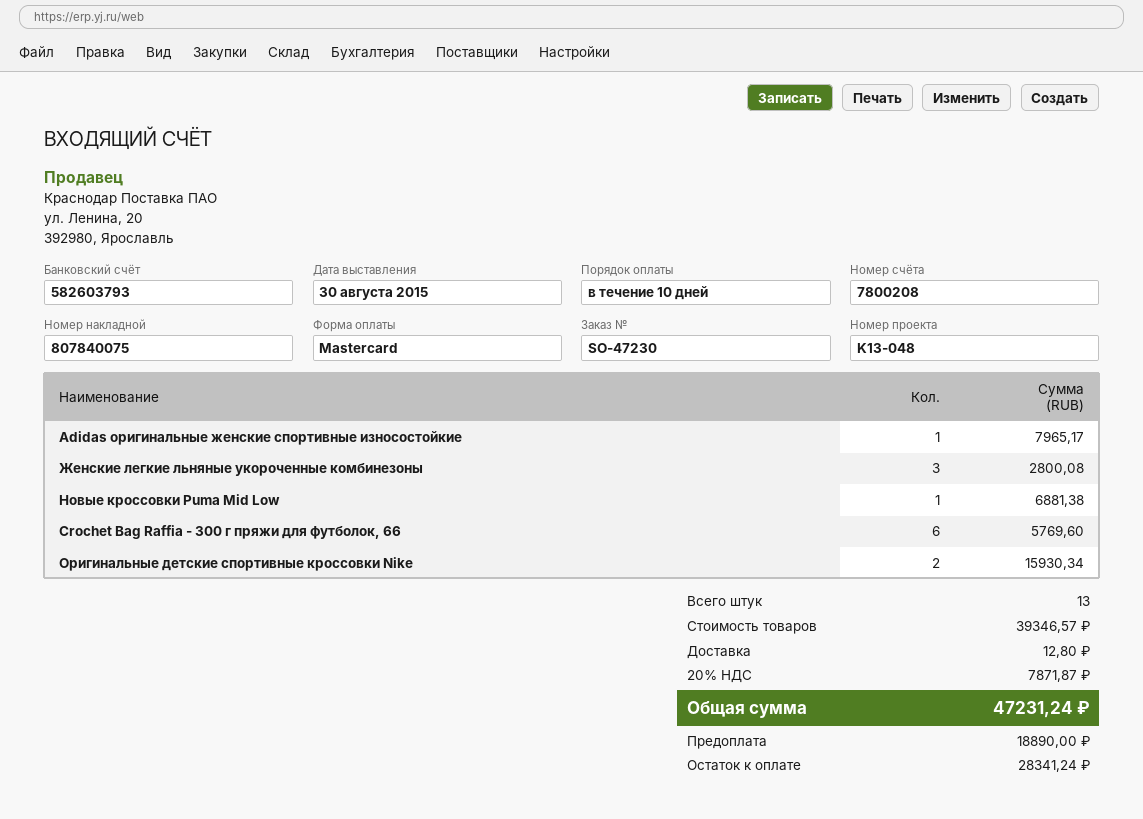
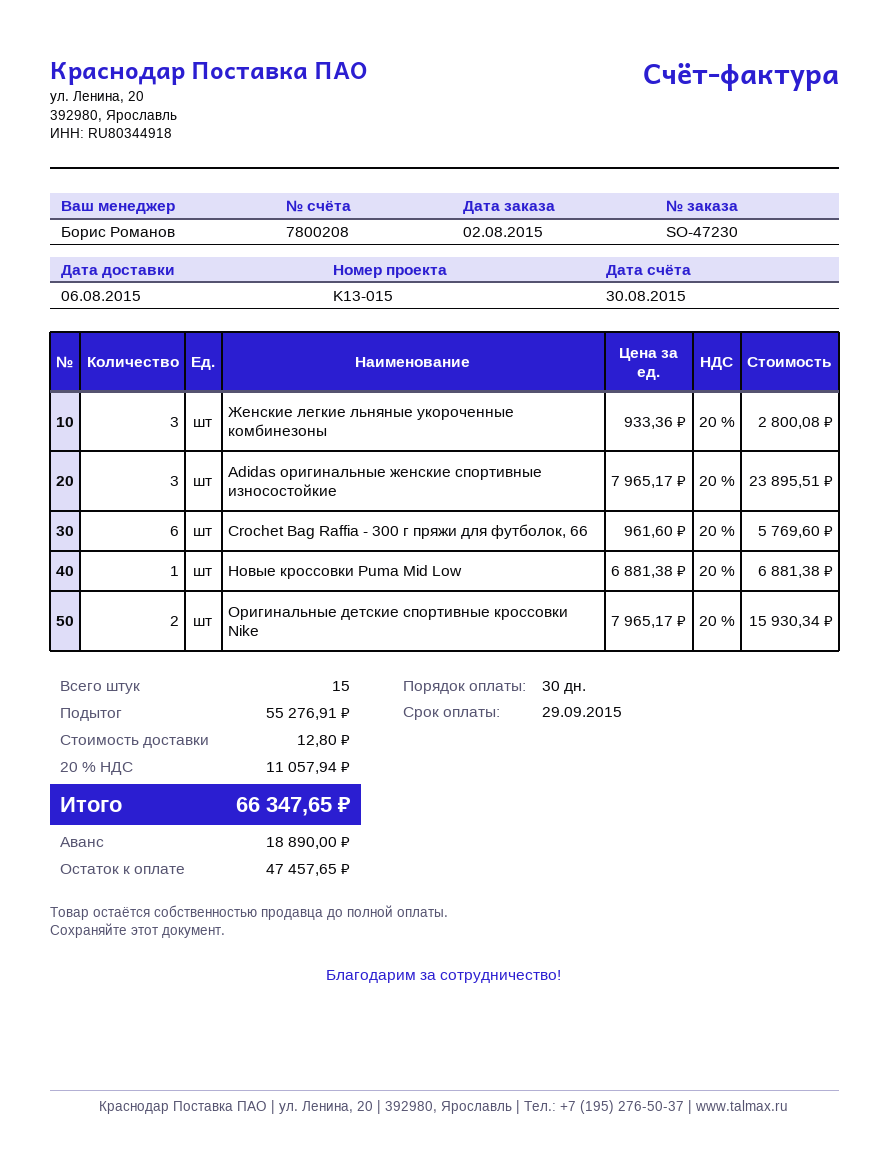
payment terms: 10 days -> 30 days
reference: K13-048 -> K13-015
Adidas оригинальные женские спортивные износостойкие: 1 for 7965.17 -> 3 for 23895.51
total quantity: 13 -> 15
subtotal: 39346.57 -> 55276.91
tax: 20% = 7871.87 -> 20% = 11057.94
total: 47231.24 -> 66347.65
balance: 28341.24 -> 47457.65

